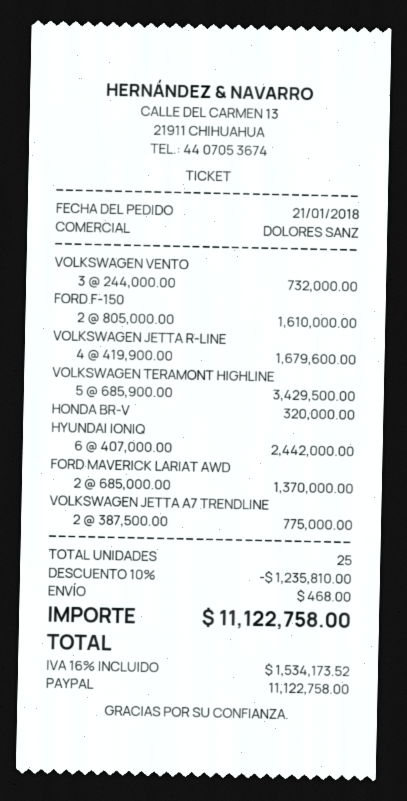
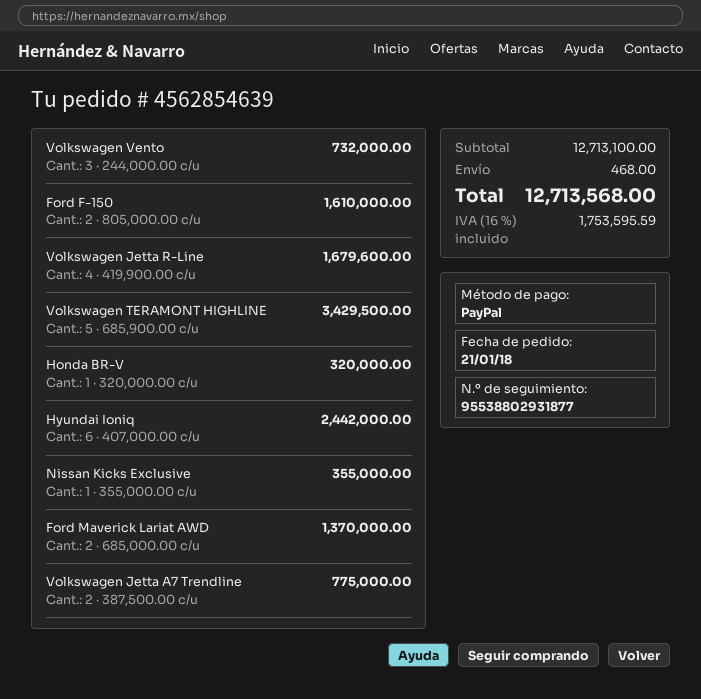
Nissan Kicks Exclusive: none -> 1 x 355000.00 = 355000.00
discount: 10% = 1235810.00 -> none
tax: 16% = 1534173.52 -> 16% = 1753595.59
total: 11122758.00 -> 12713568.00

